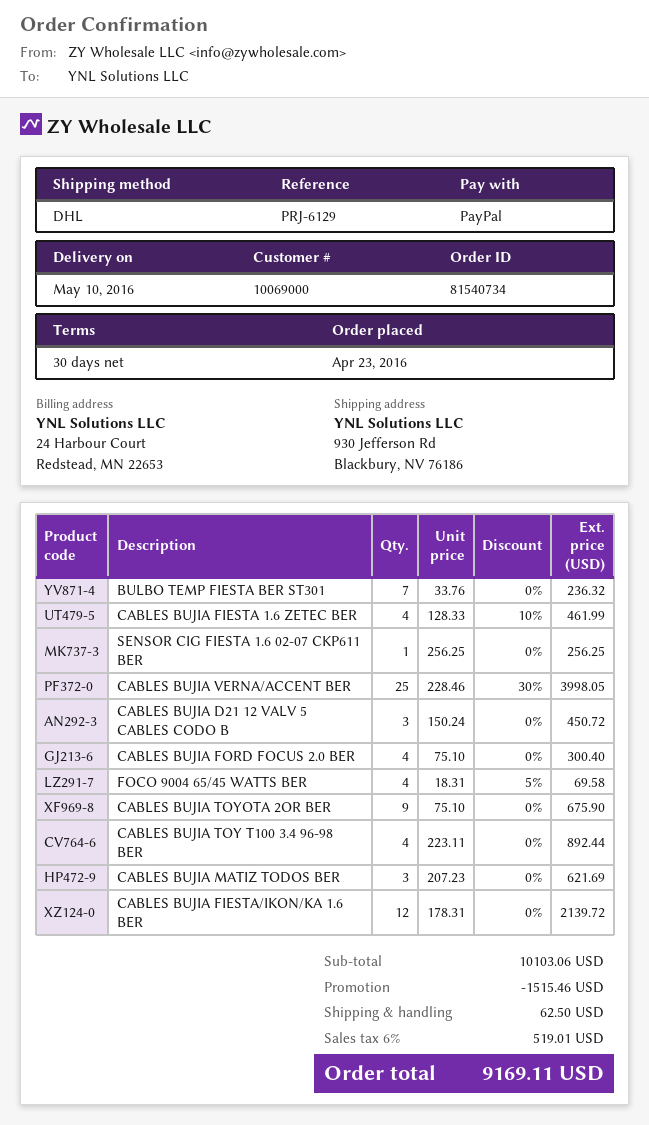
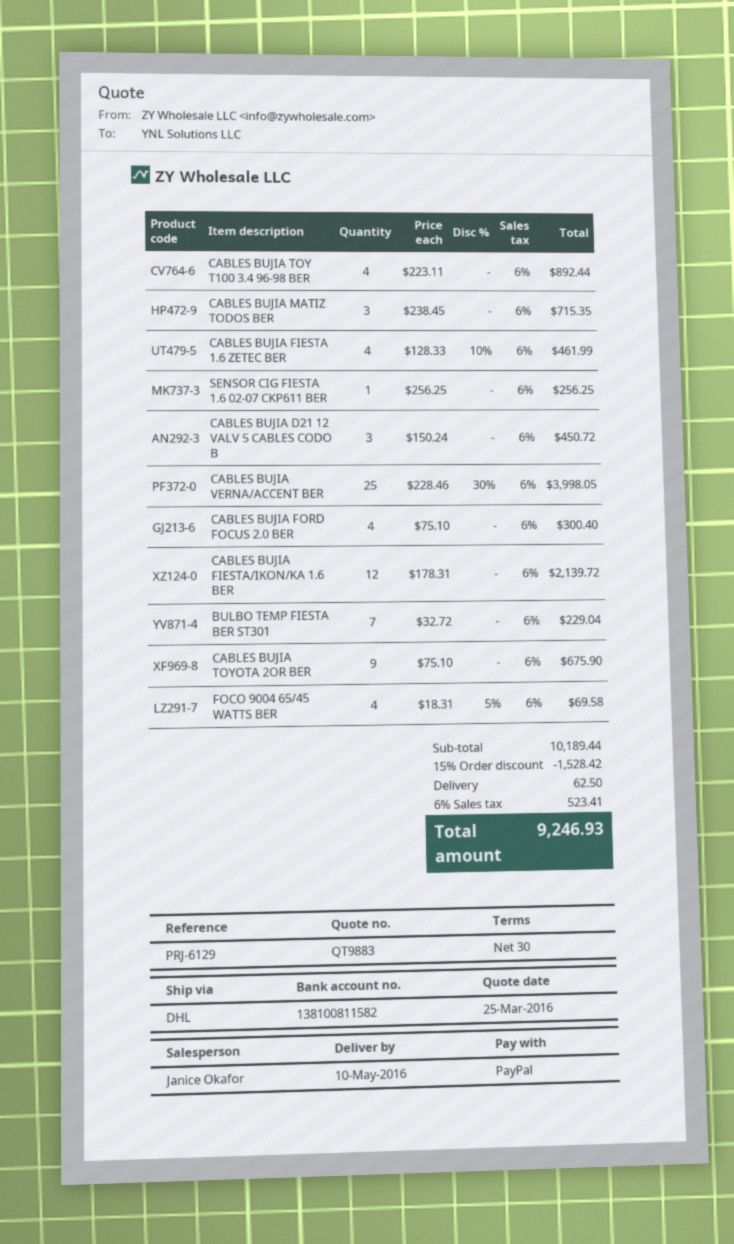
BULBO TEMP FIESTA BER ST301: 7 x 33.76 = 236.32 -> 7 x 32.72 = 229.04
CABLES BUJIA MATIZ TODOS BER: 3 x 207.23 = 621.69 -> 3 x 238.45 = 715.35
subtotal: 10103.06 -> 10189.44
discount: 1515.46 -> 1528.42
tax: 6% = 519.01 -> 6% = 523.41
total: 9169.11 -> 9246.93

